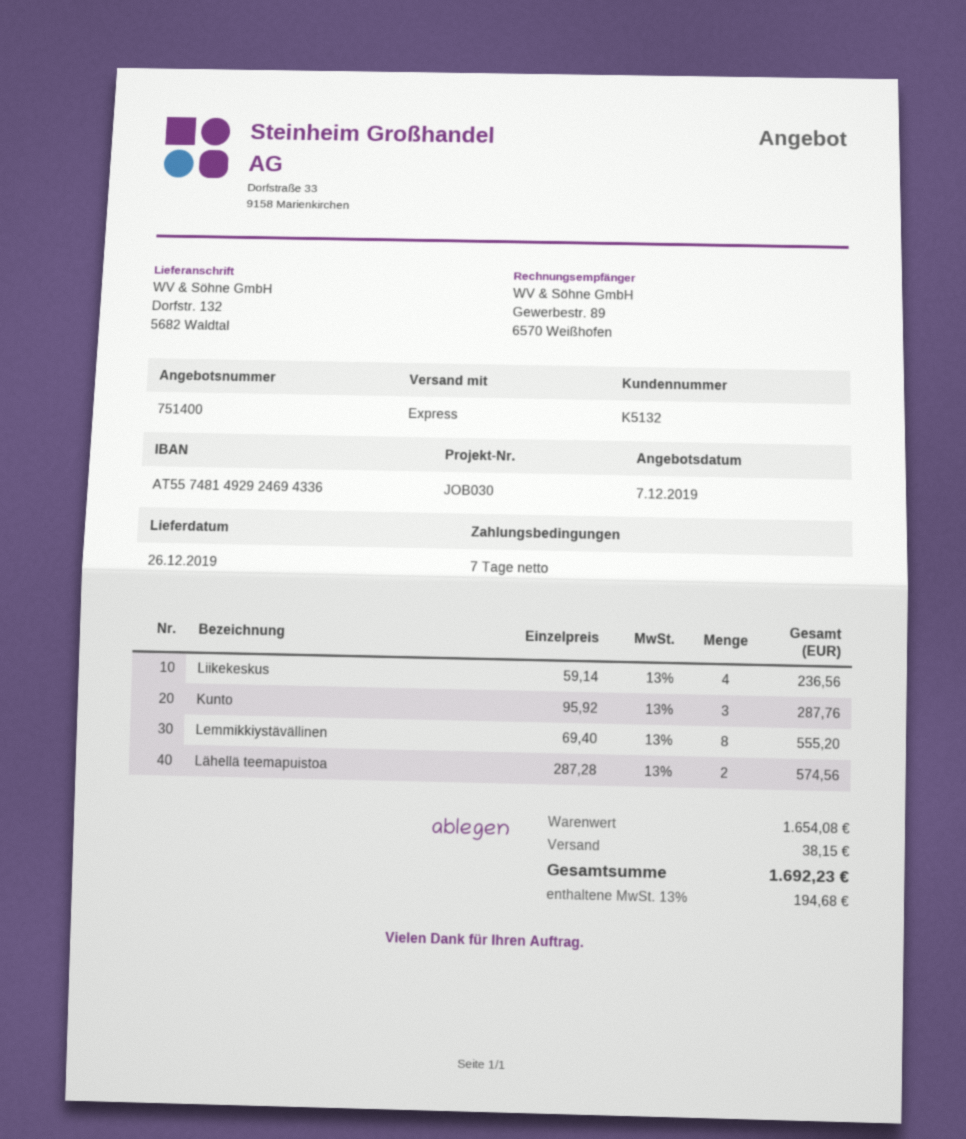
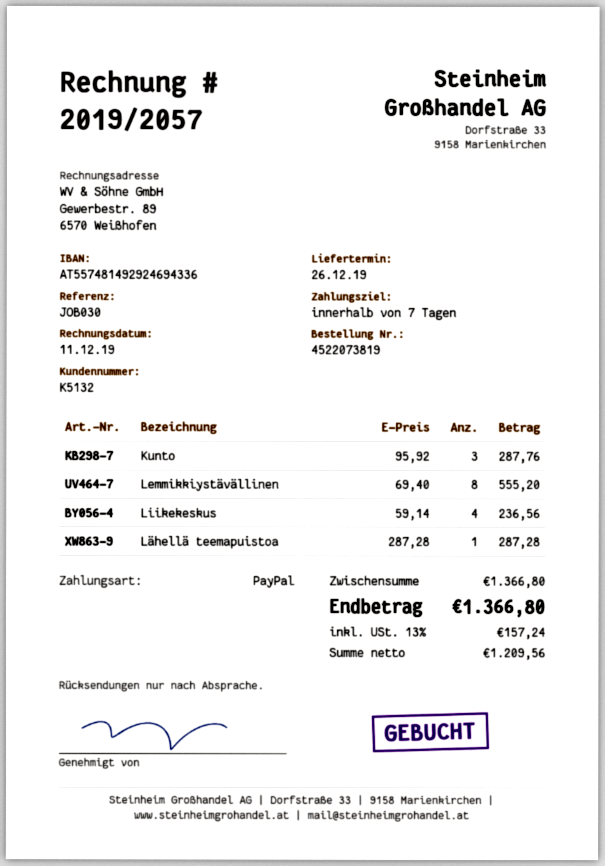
Lähellä teemapuistoa: 2 x 287.28 = 574.56 -> 1 x 287.28 = 287.28
subtotal: 1654.08 -> 1366.80
shipping: 38.15 -> none
tax: 13% = 194.68 -> 13% = 157.24
total: 1692.23 -> 1366.80

